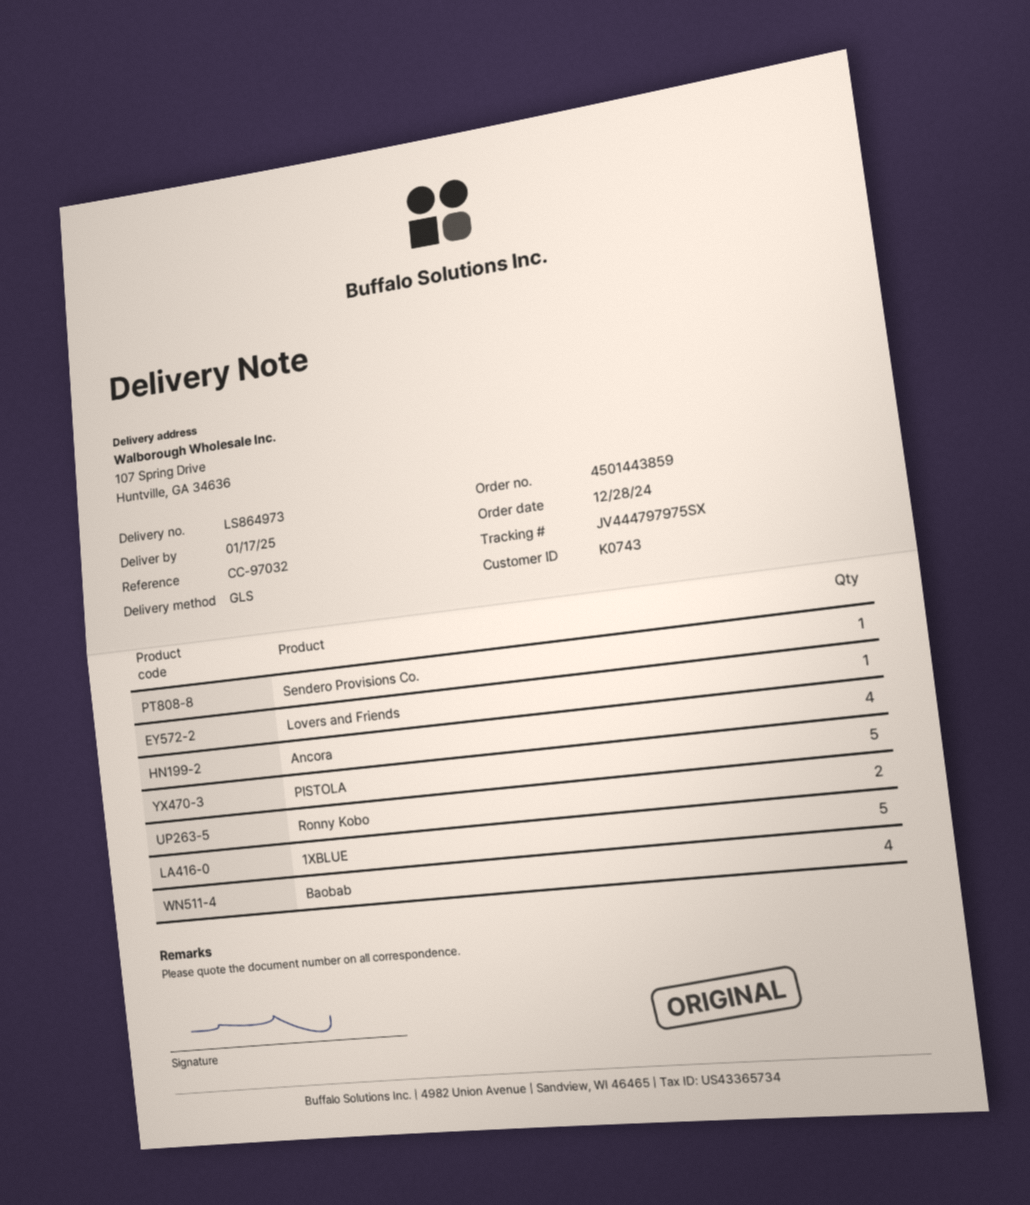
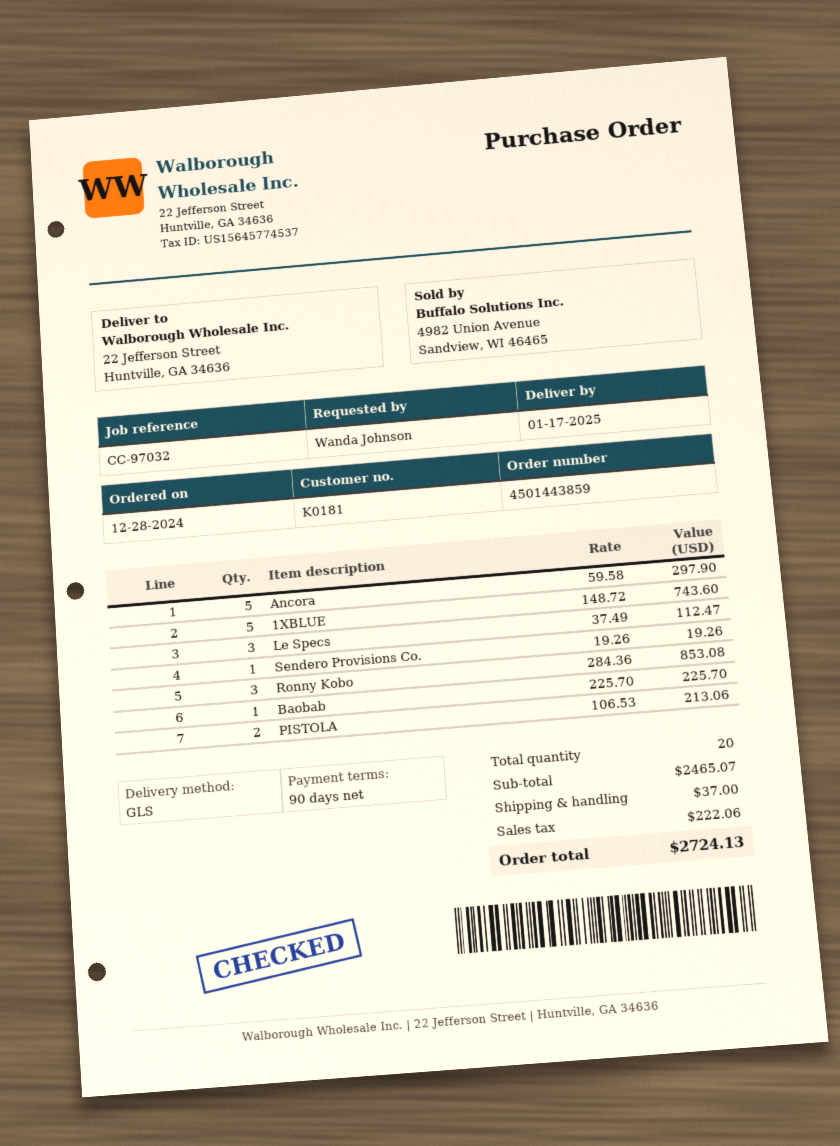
customer number: K0743 -> K0181
ship to: 107 Spring Drive, Huntville, GA 34636 -> 22 Jefferson Street, Huntville, GA 34636
Lovers and Friends: 1 -> none
Ancora: 4 -> 5
PISTOLA: 5 -> 2
Ronny Kobo: 2 -> 3
Baobab: 4 -> 1
Le Specs: none -> 3

